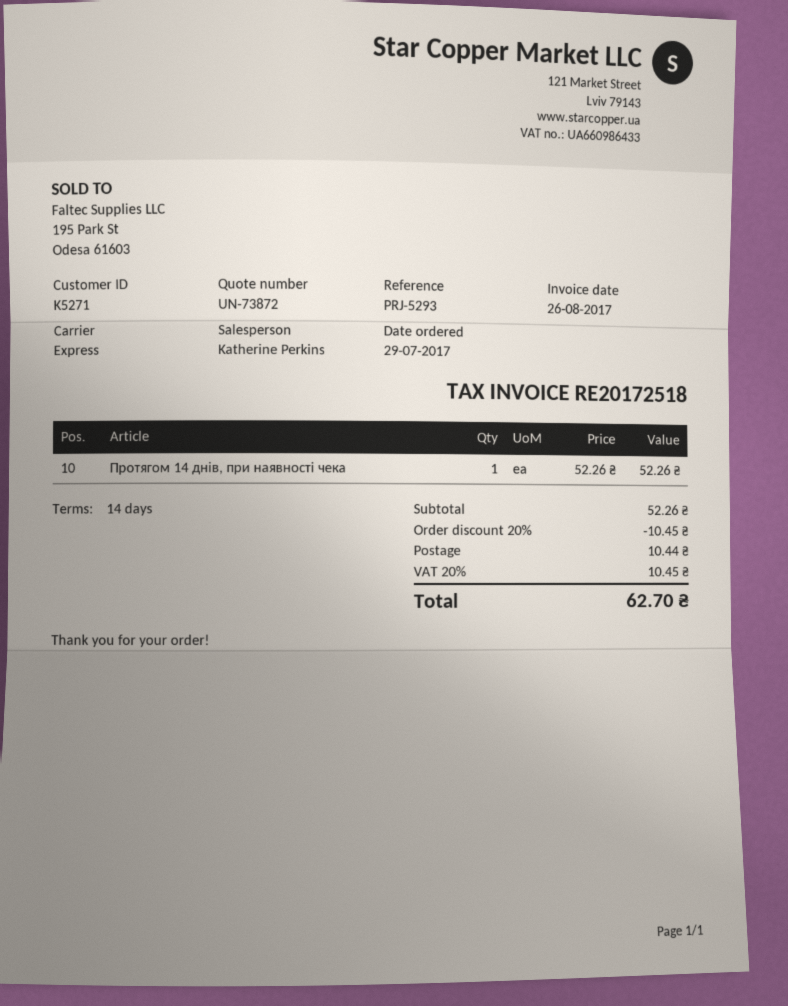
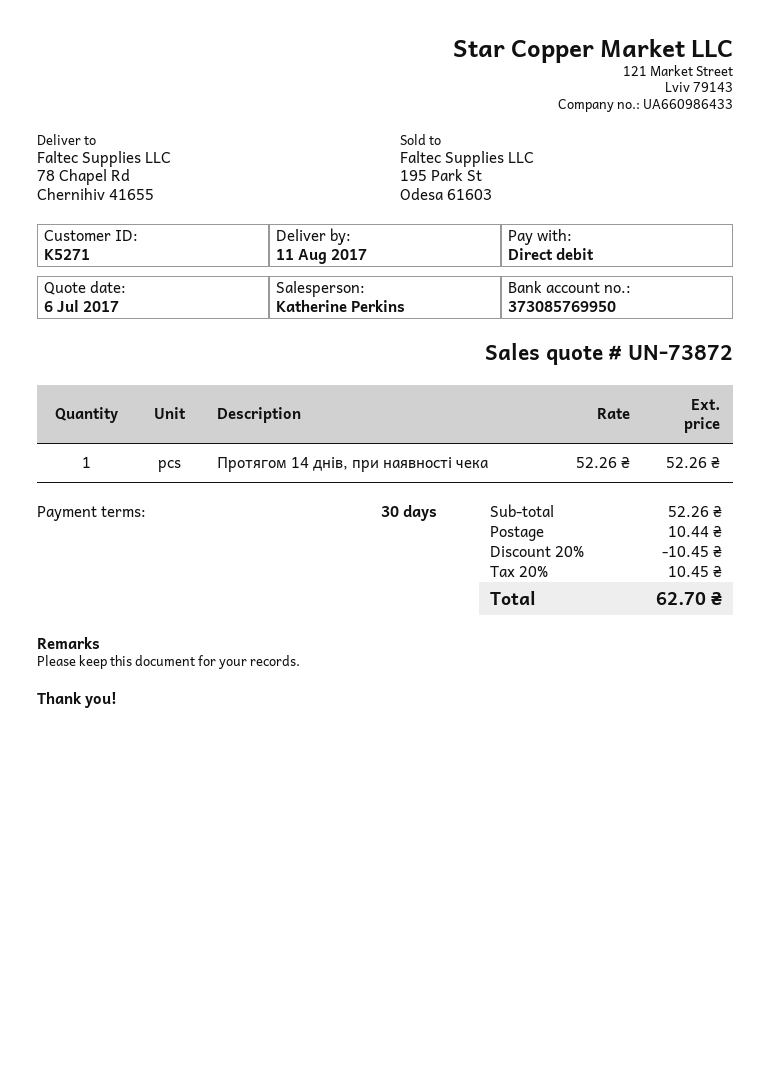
payment terms: 14 days -> 30 days

